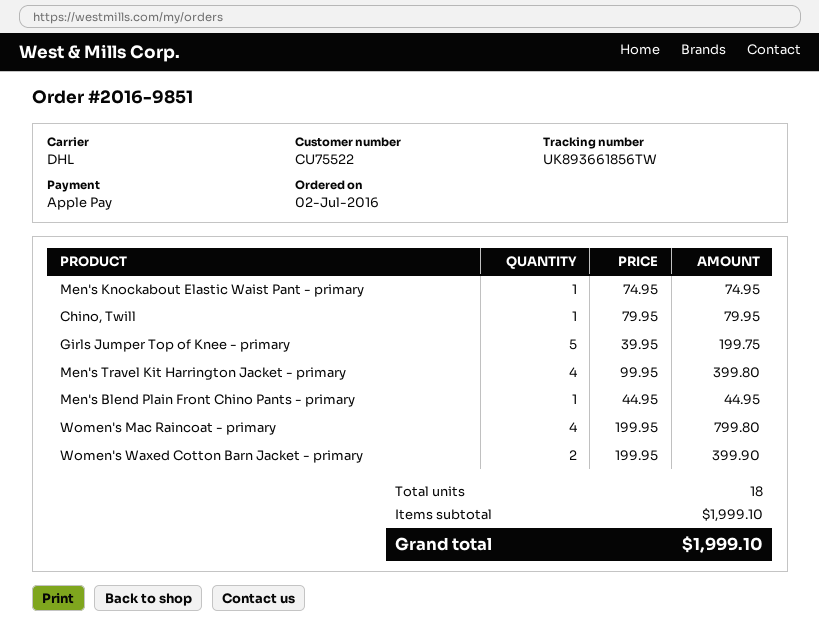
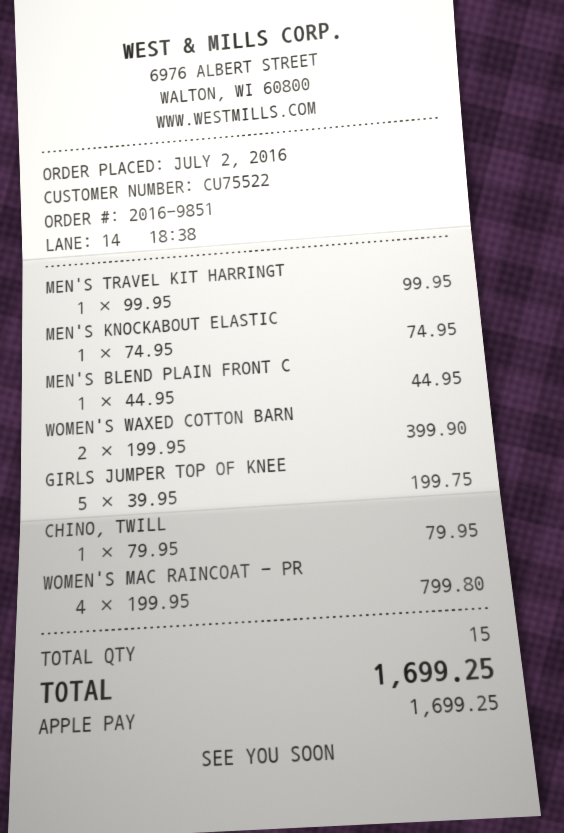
Men's Travel Kit Harrington Jacket - primary: 4 x 99.95 = 399.80 -> 1 x 99.95 = 99.95
total quantity: 18 -> 15
total: 1999.10 -> 1699.25

